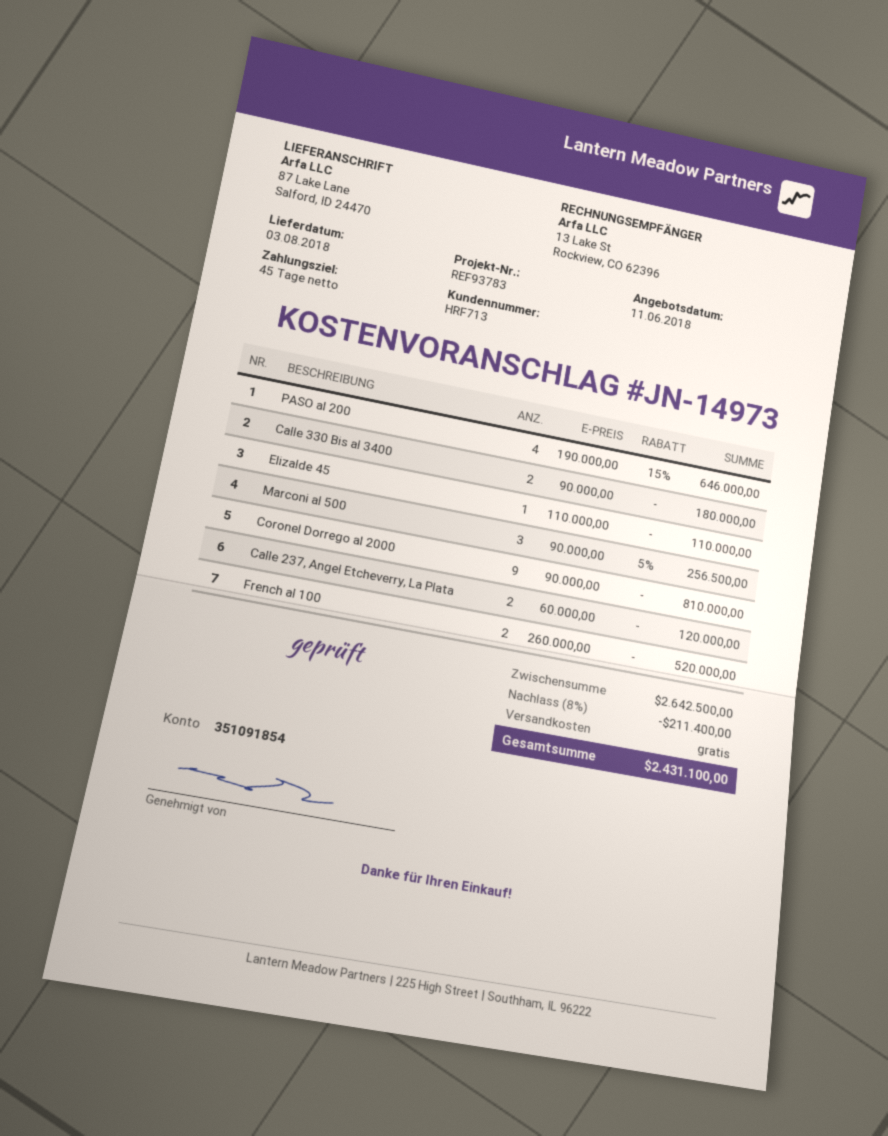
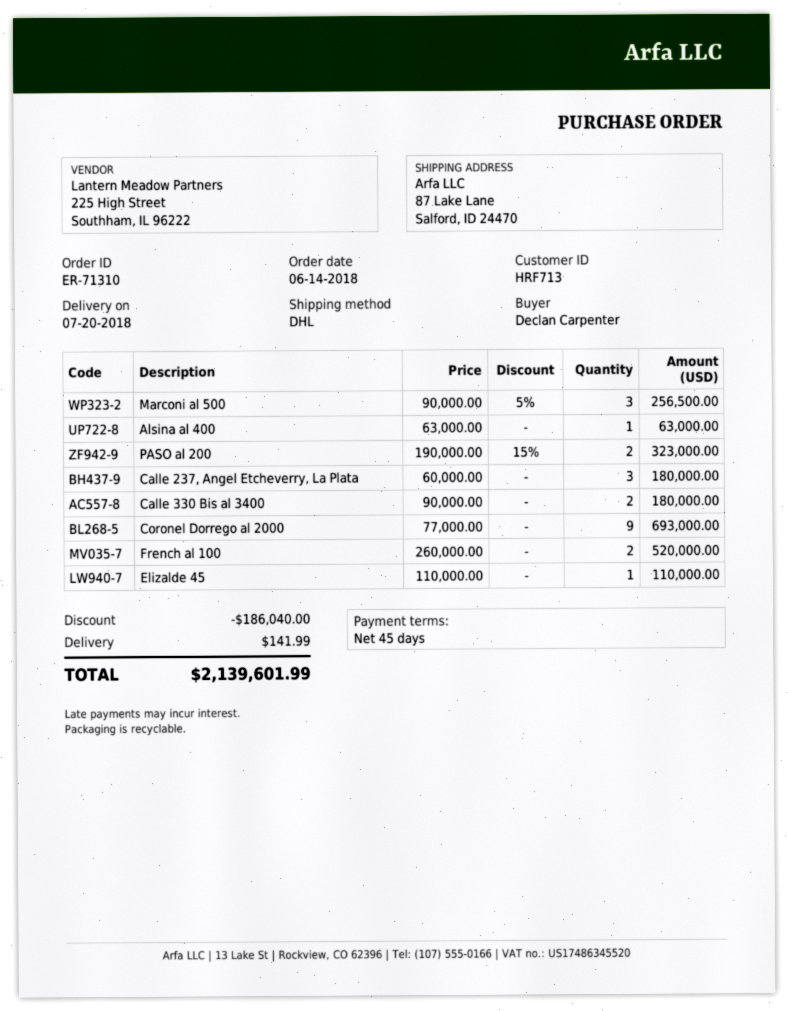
delivery date: 2018-08-03 -> 2018-07-20
PASO al 200: 4 x 190000.00 - 15% = 646000.00 -> 2 x 190000.00 - 15% = 323000.00
Coronel Dorrego al 2000: 9 x 90000.00 = 810000.00 -> 9 x 77000.00 = 693000.00
Calle 237, Angel Etcheverry, La Plata: 2 x 60000.00 = 120000.00 -> 3 x 60000.00 = 180000.00
Alsina al 400: none -> 1 x 63000.00 = 63000.00
discount: 211400.00 -> 186040.00
shipping: 0.00 -> 141.99
total: 2431100.00 -> 2139601.99

